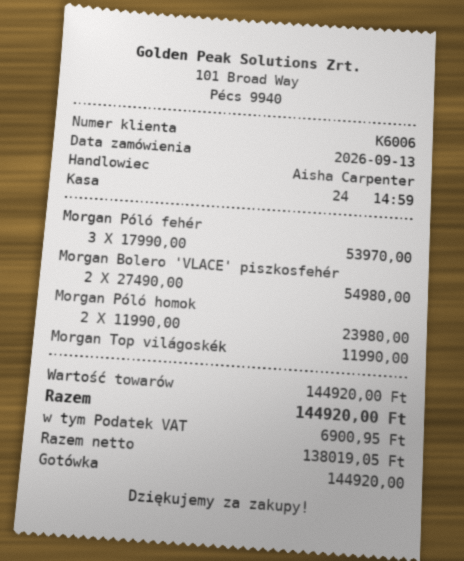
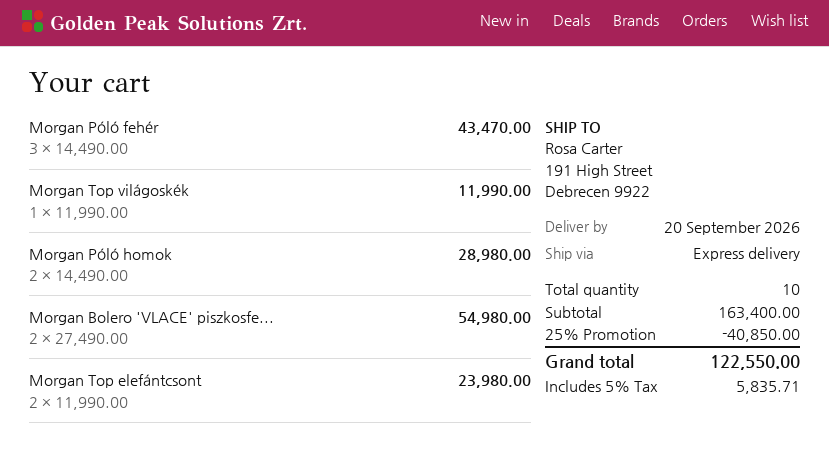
Morgan Póló fehér: 3 x 17990.00 = 53970.00 -> 3 x 14490.00 = 43470.00
Morgan Póló homok: 2 x 11990.00 = 23980.00 -> 2 x 14490.00 = 28980.00
Morgan Top elefántcsont: none -> 2 x 11990.00 = 23980.00
subtotal: 144920.00 -> 163400.00
discount: none -> 25% = 40850.00
tax: 6900.95 -> 5835.71
total: 144920.00 -> 122550.00

